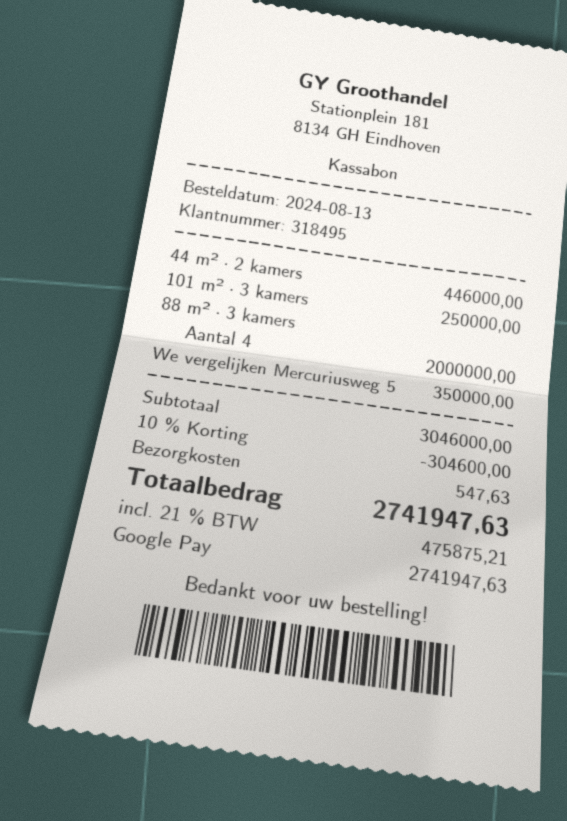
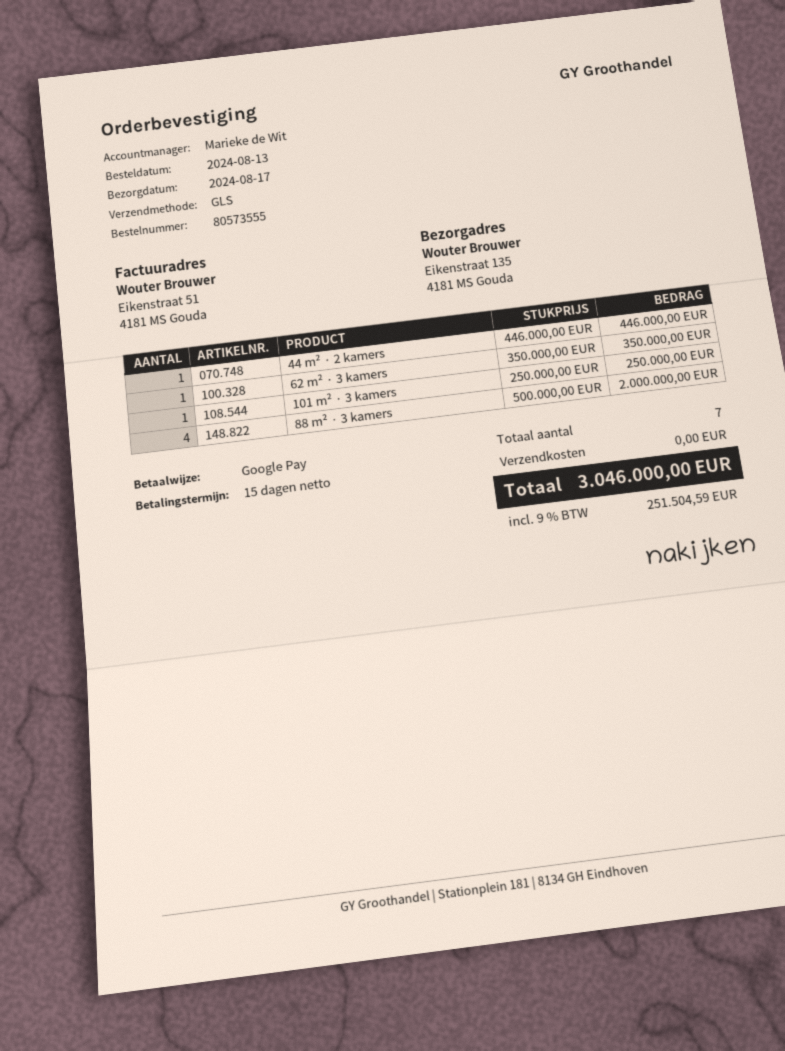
We vergelijken Mercuriusweg 5: 1 for 350000.00 -> none
62 m² · 3 kamers: none -> 1 for 350000.00
discount: 10% = 304600.00 -> none
shipping: 547.63 -> 0.00
tax: 21% = 475875.21 -> 9% = 251504.59
total: 2741947.63 -> 3046000.00

